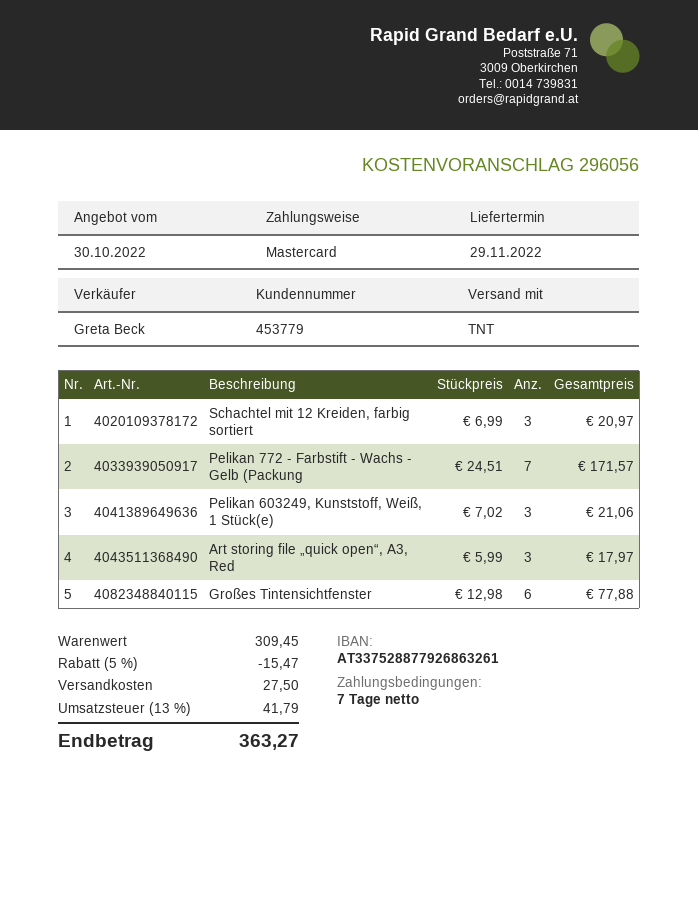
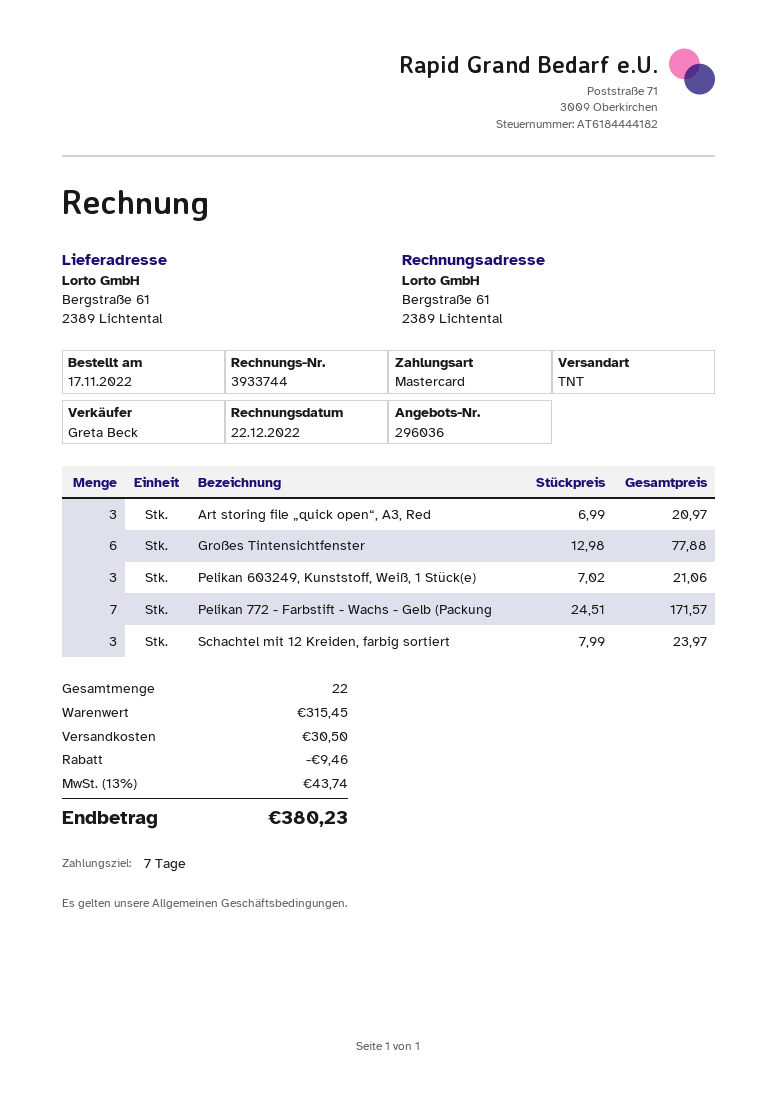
quote number: 296056 -> 296036
Schachtel mit 12 Kreiden, farbig sortiert: 3 x 6.99 = 20.97 -> 3 x 7.99 = 23.97
Art storing file „quick open“, A3, Red: 3 x 5.99 = 17.97 -> 3 x 6.99 = 20.97
subtotal: 309.45 -> 315.45
discount: 15.47 -> 9.46
shipping: 27.50 -> 30.50
tax: 13% = 41.79 -> 13% = 43.74
total: 363.27 -> 380.23

